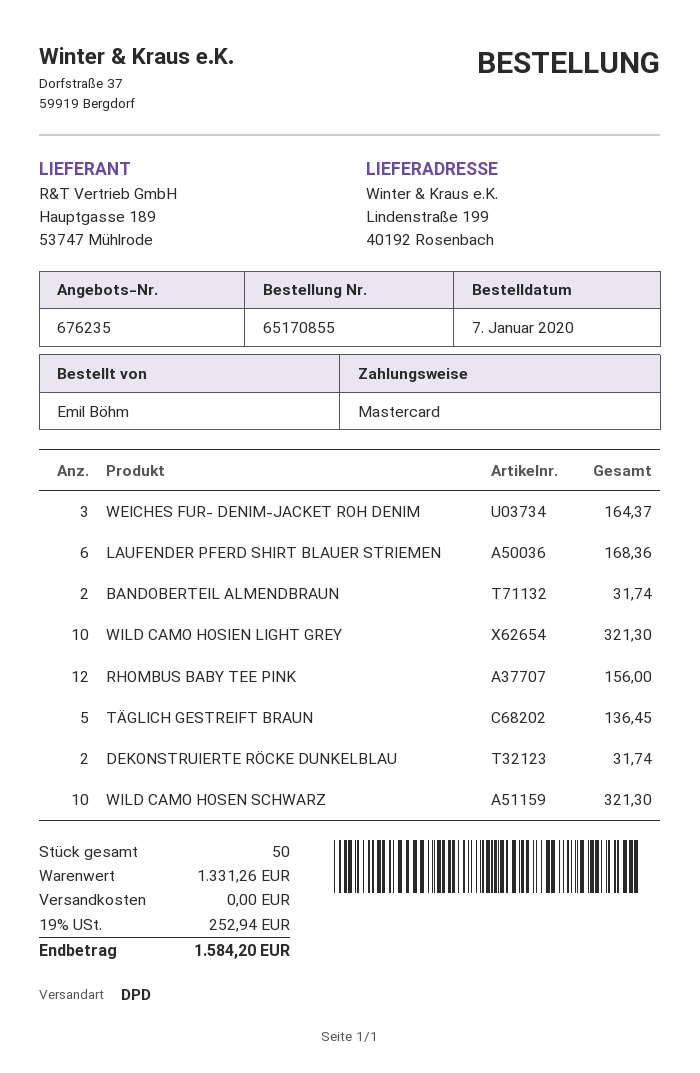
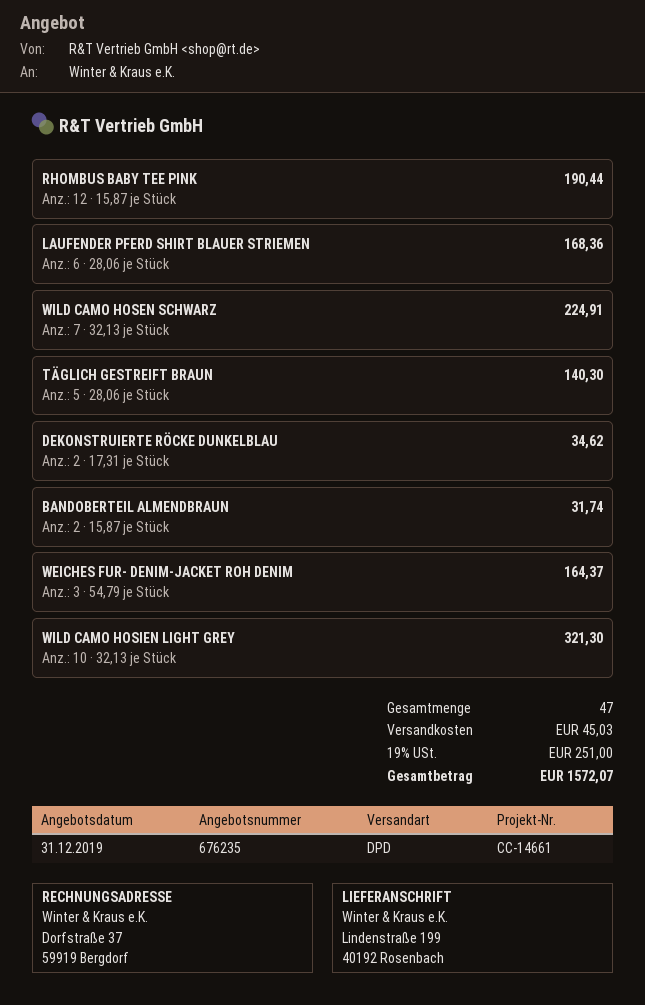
RHOMBUS BABY TEE PINK: 12 for 156.00 -> 12 for 190.44
TÄGLICH GESTREIFT BRAUN: 5 for 136.45 -> 5 for 140.30
DEKONSTRUIERTE RÖCKE DUNKELBLAU: 2 for 31.74 -> 2 for 34.62
WILD CAMO HOSEN SCHWARZ: 10 for 321.30 -> 7 for 224.91
total quantity: 50 -> 47
shipping: 0.00 -> 45.03
tax: 19% = 252.94 -> 19% = 251.00
total: 1584.20 -> 1572.07

